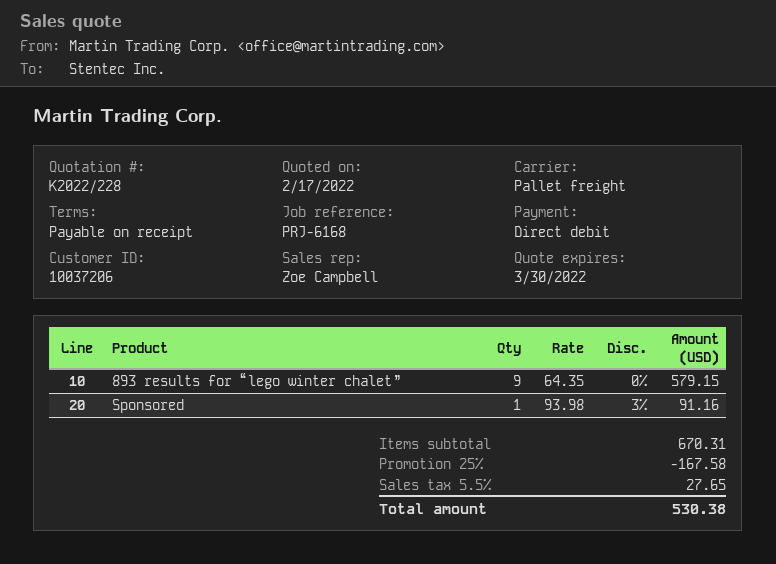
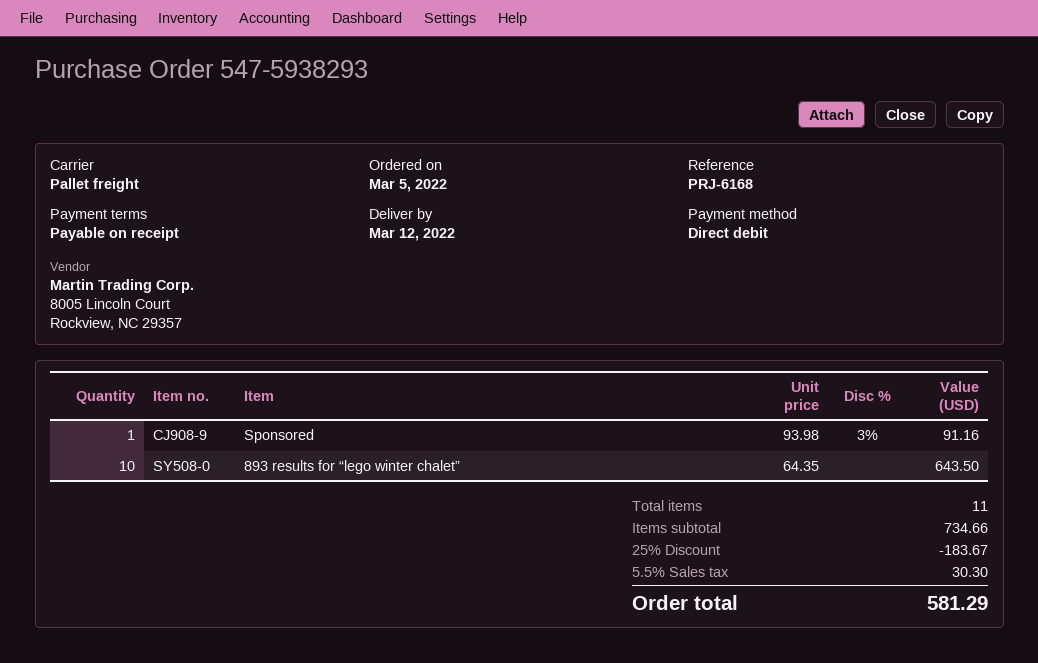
893 results for “lego winter chalet”: 9 x 64.35 = 579.15 -> 10 x 64.35 = 643.50
subtotal: 670.31 -> 734.66
discount: 25% = 167.58 -> 25% = 183.67
tax: 5.5% = 27.65 -> 5.5% = 30.30
total: 530.38 -> 581.29

